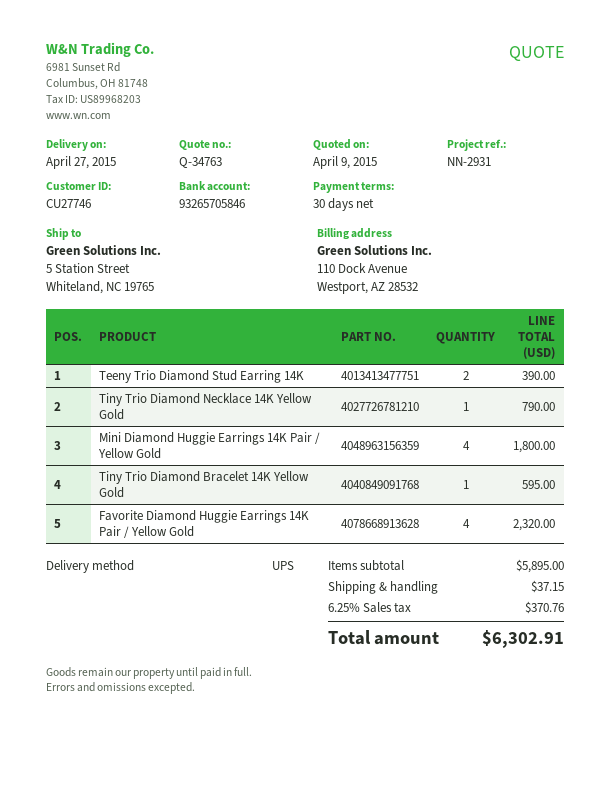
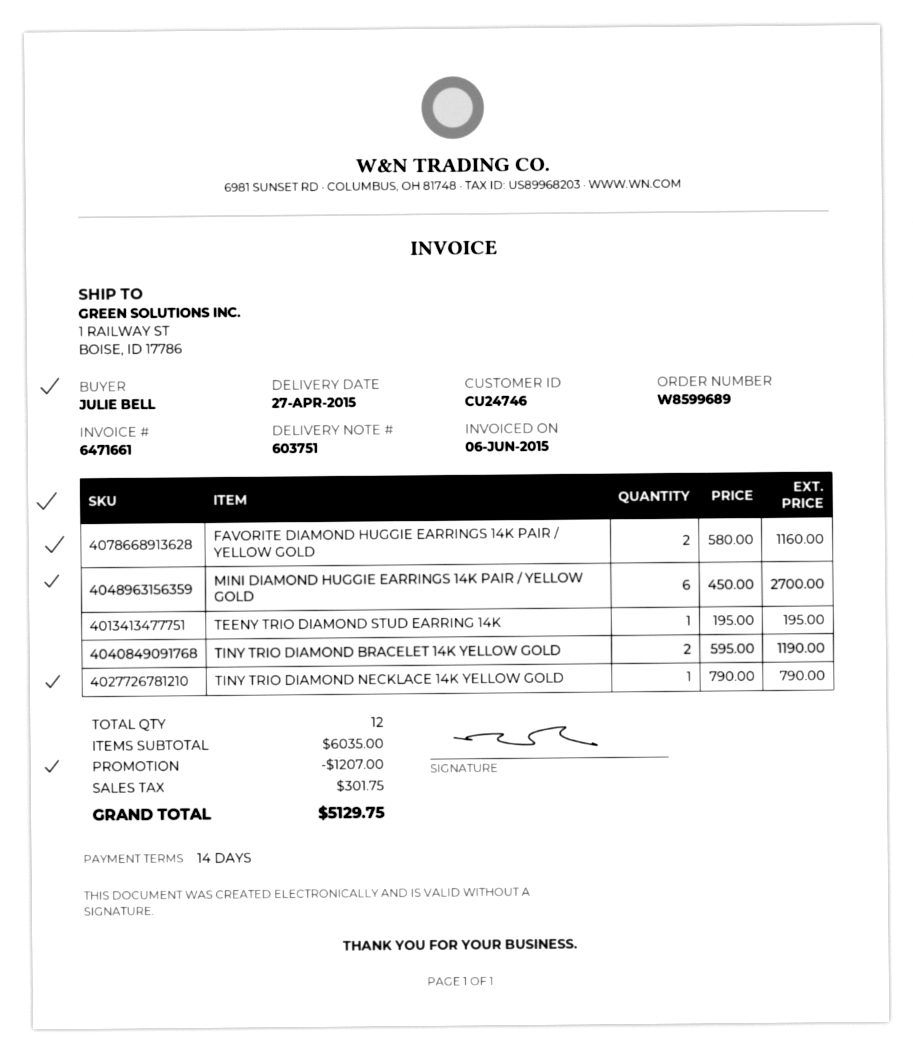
payment terms: 30 days -> 14 days
customer number: CU27746 -> CU24746
ship to: 5 Station Street, Whiteland, NC 19765 -> 1 RAILWAY ST, BOISE, ID 17786
Teeny Trio Diamond Stud Earring 14K: 2 for 390.00 -> 1 for 195.00
Mini Diamond Huggie Earrings 14K Pair / Yellow Gold: 4 for 1800.00 -> 6 for 2700.00
Tiny Trio Diamond Bracelet 14K Yellow Gold: 1 for 595.00 -> 2 for 1190.00
Favorite Diamond Huggie Earrings 14K Pair / Yellow Gold: 4 for 2320.00 -> 2 for 1160.00
subtotal: 5895.00 -> 6035.00
discount: none -> 1207.00
shipping: 37.15 -> none
tax: 370.76 -> 301.75
total: 6302.91 -> 5129.75

